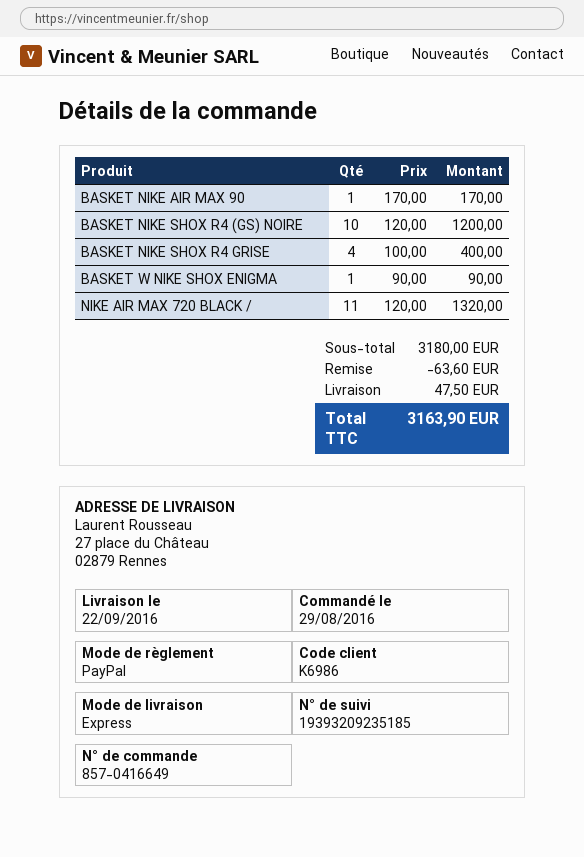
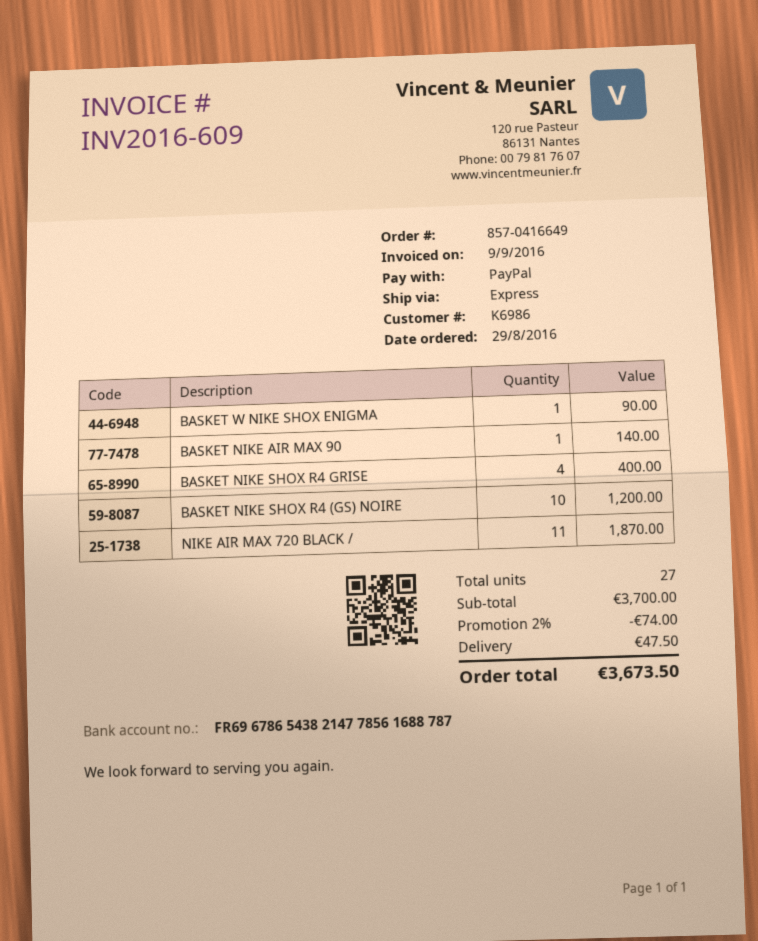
BASKET NIKE AIR MAX 90: 1 for 170.00 -> 1 for 140.00
NIKE AIR MAX 720 BLACK /: 11 for 1320.00 -> 11 for 1870.00
subtotal: 3180.00 -> 3700.00
discount: 63.60 -> 74.00
total: 3163.90 -> 3673.50

